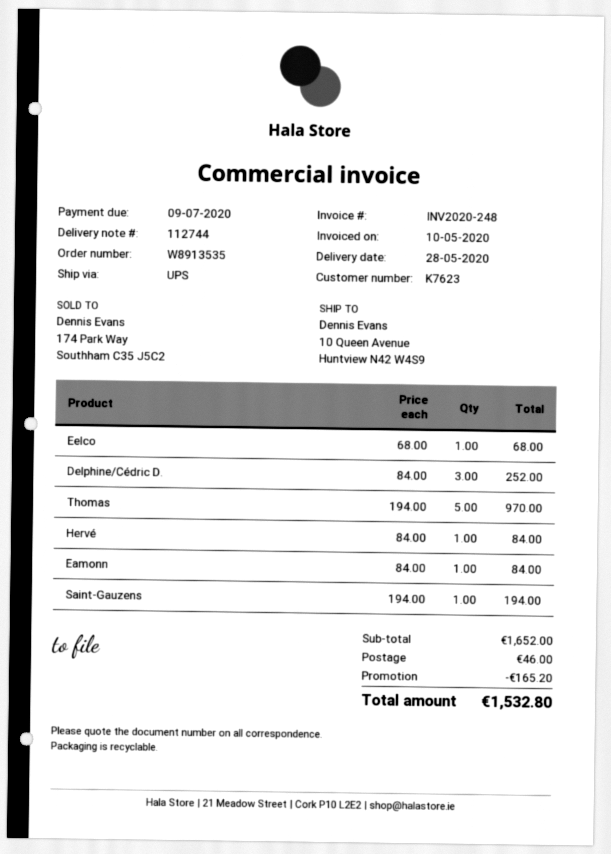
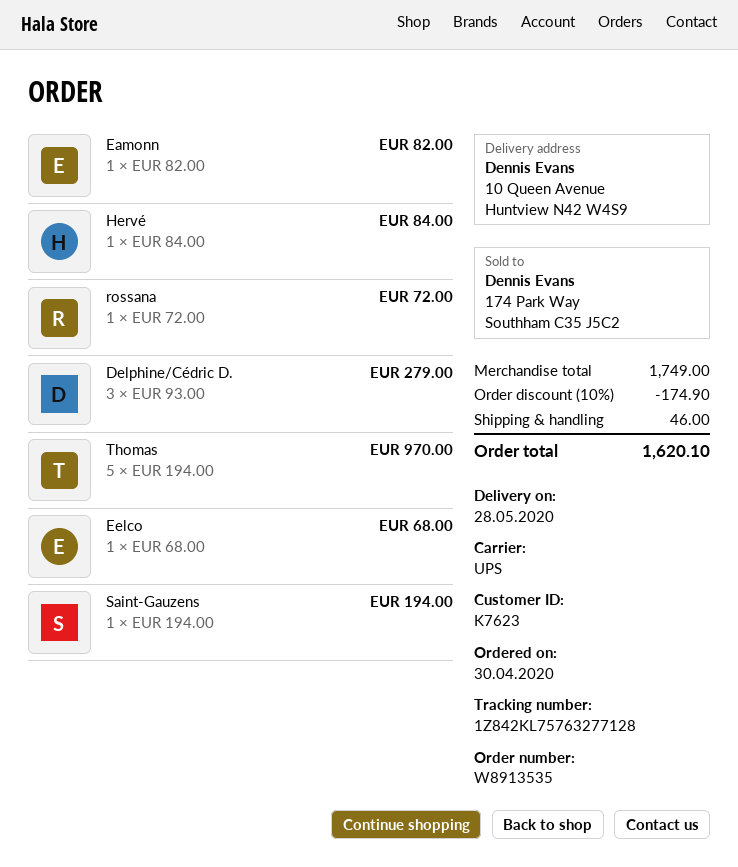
Delphine/Cédric D.: 3 x 84.00 = 252.00 -> 3 x 93.00 = 279.00
Eamonn: 1 x 84.00 = 84.00 -> 1 x 82.00 = 82.00
rossana: none -> 1 x 72.00 = 72.00
subtotal: 1652.00 -> 1749.00
discount: 165.20 -> 174.90
total: 1532.80 -> 1620.10

